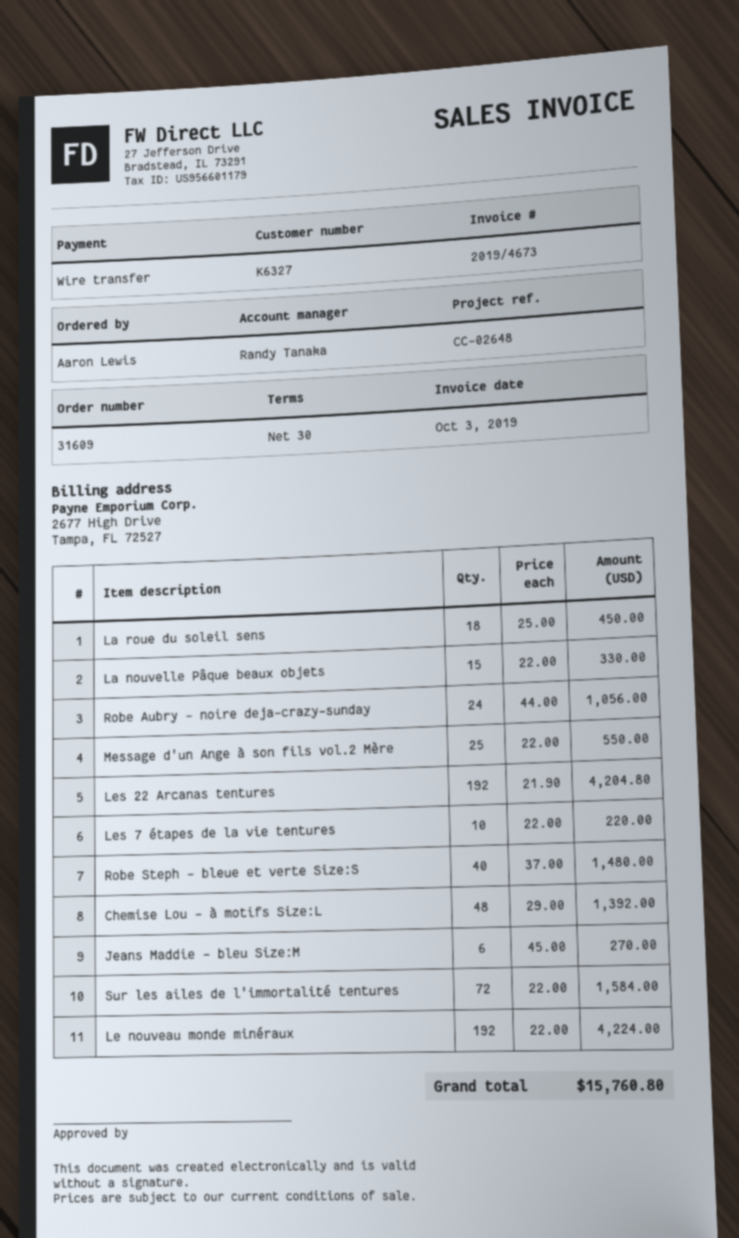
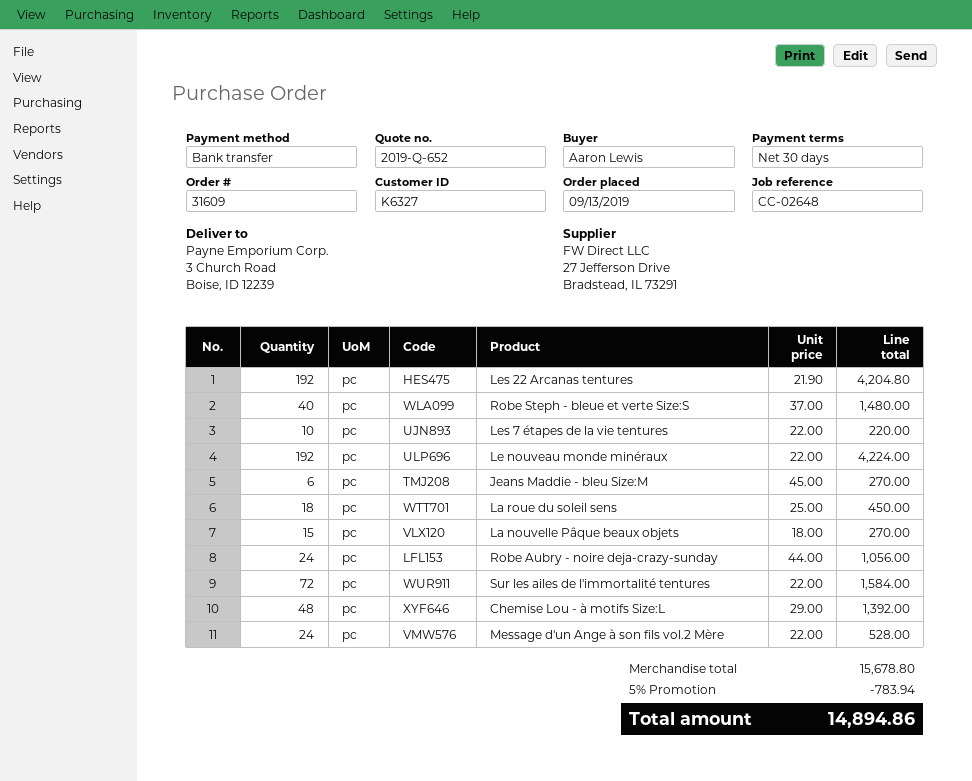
La nouvelle Pâque beaux objets: 15 x 22.00 = 330.00 -> 15 x 18.00 = 270.00
Message d'un Ange à son fils vol.2 Mère: 25 x 22.00 = 550.00 -> 24 x 22.00 = 528.00
discount: none -> 5% = 783.94
total: 15760.80 -> 14894.86

